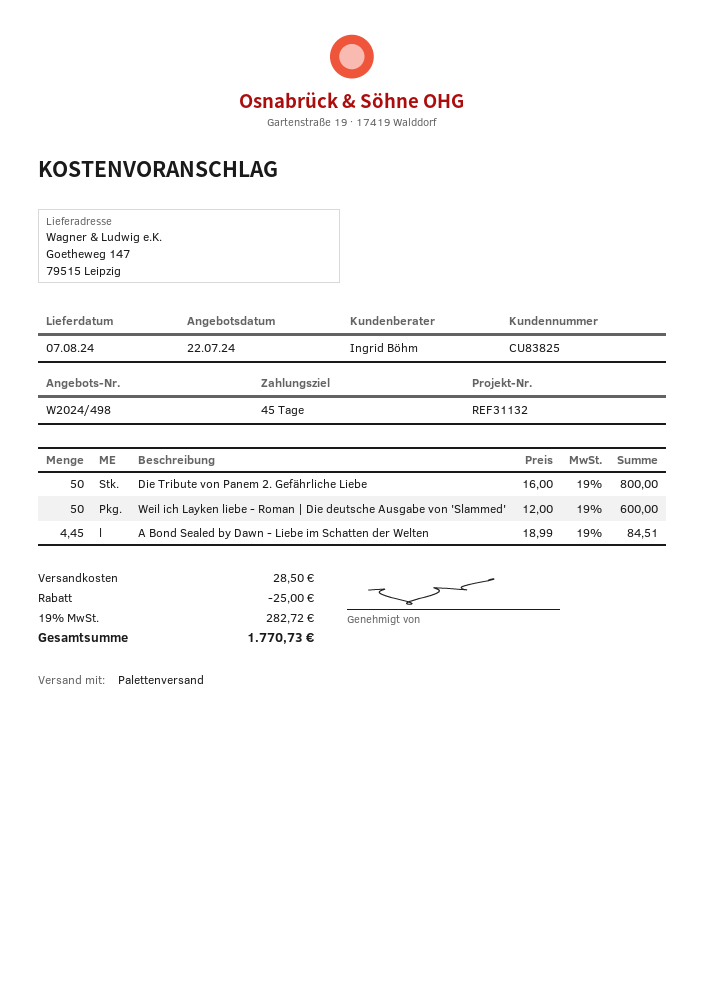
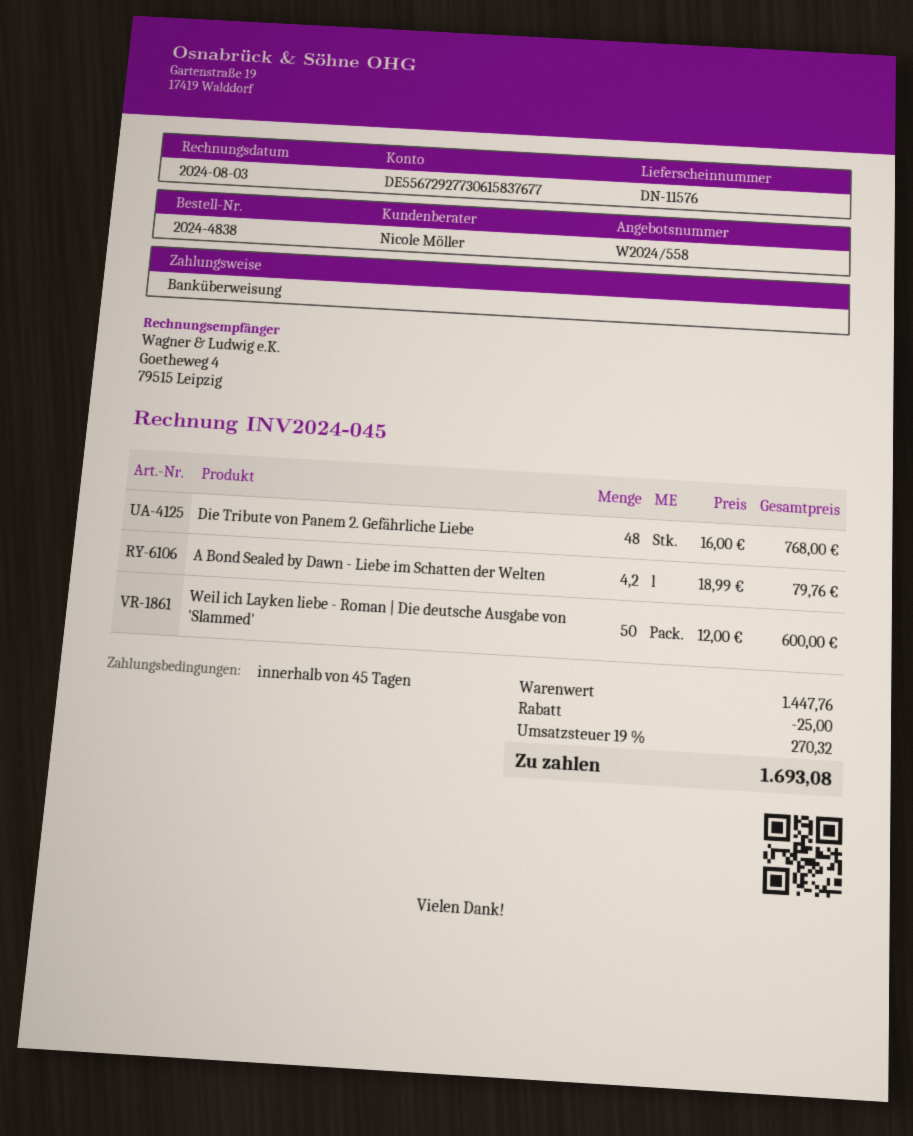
quote number: W2024/498 -> W2024/558
sales rep: Ingrid Böhm -> Nicole Möller
Die Tribute von Panem 2. Gefährliche Liebe: 50 x 16.00 = 800.00 -> 48 x 16.00 = 768.00
A Bond Sealed by Dawn - Liebe im Schatten der Welten: 4.45 x 18.99 = 84.51 -> 4.2 x 18.99 = 79.76
shipping: 28.50 -> none
tax: 19% = 282.72 -> 19% = 270.32
total: 1770.73 -> 1693.08

